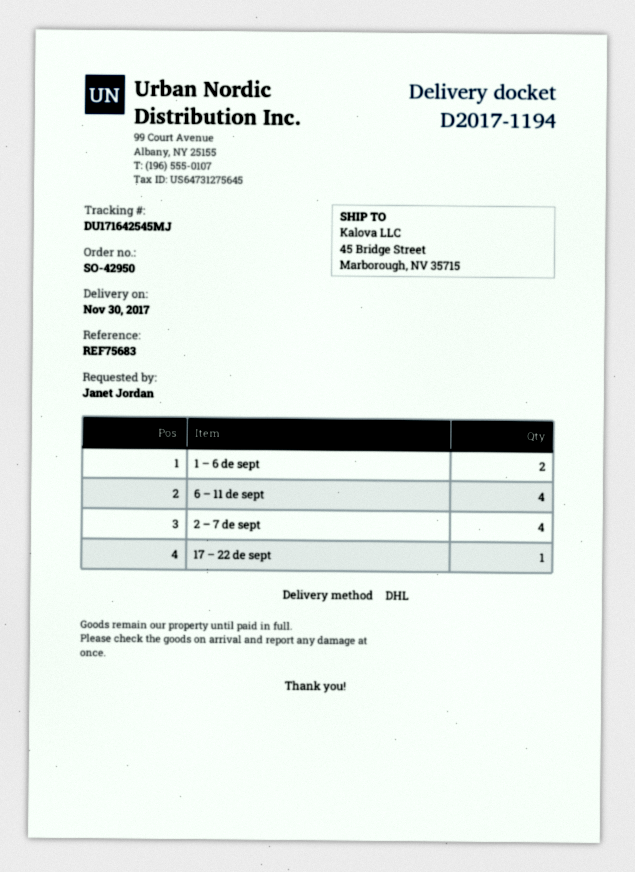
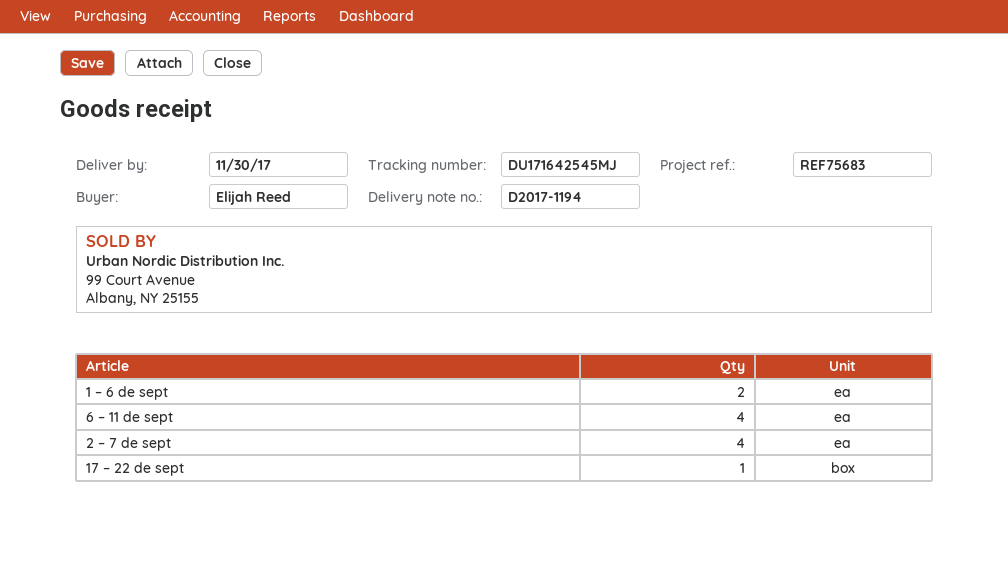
ordered by: Janet Jordan -> Elijah Reed

